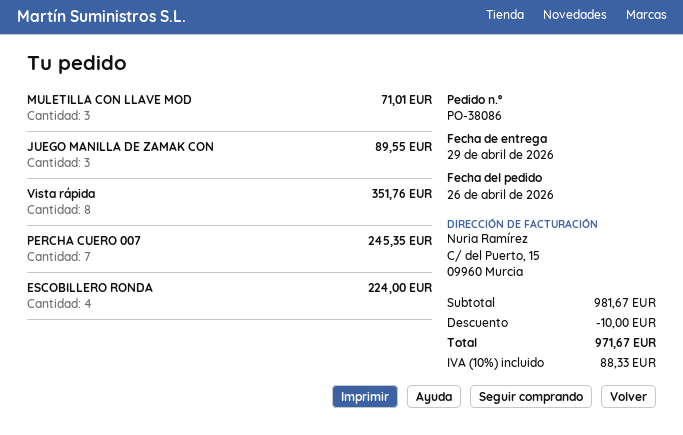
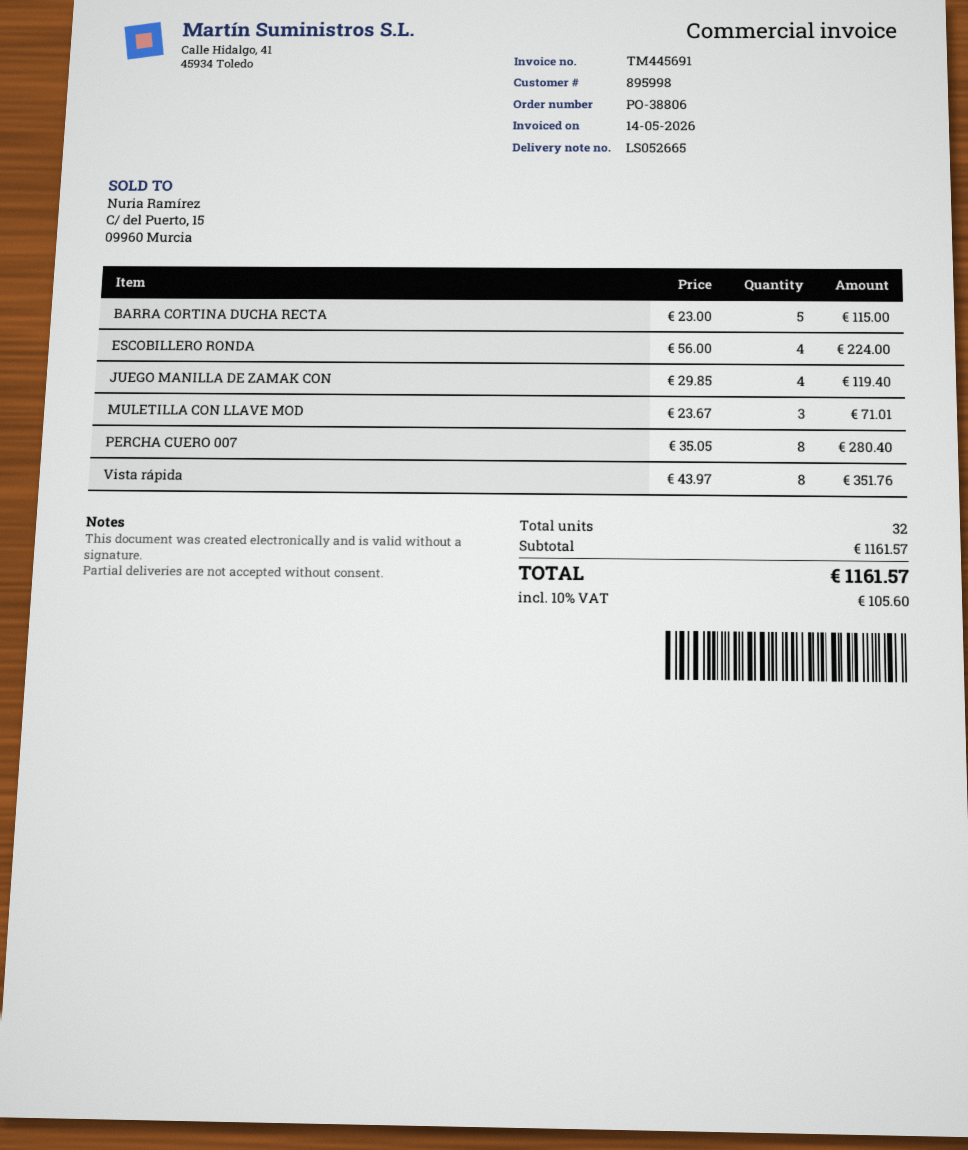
order number: PO-38086 -> PO-38806
JUEGO MANILLA DE ZAMAK CON: 3 for 89.55 -> 4 for 119.40
PERCHA CUERO 007: 7 for 245.35 -> 8 for 280.40
BARRA CORTINA DUCHA RECTA: none -> 5 for 115.00
subtotal: 981.67 -> 1161.57
discount: 10.00 -> none
tax: 10% = 88.33 -> 10% = 105.60
total: 971.67 -> 1161.57

